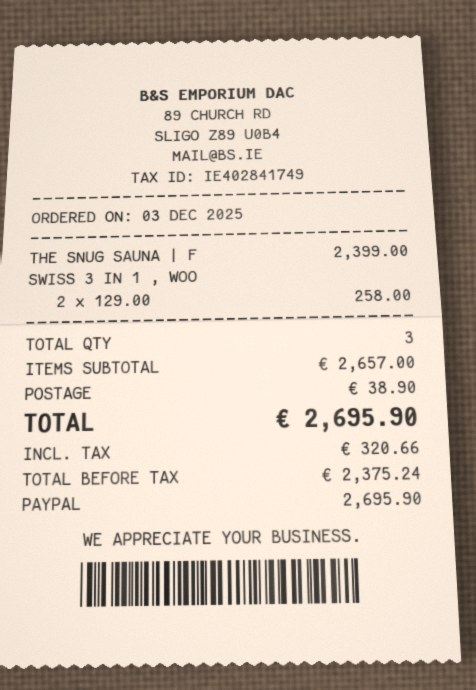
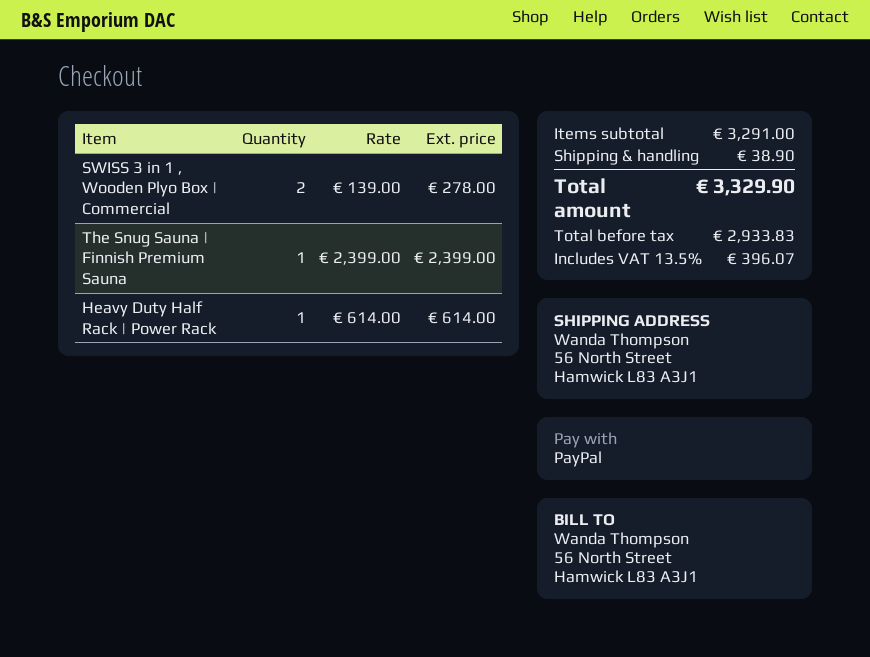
SWISS 3 IN 1 , WOO: 2 x 129.00 = 258.00 -> 2 x 139.00 = 278.00
Heavy Duty Half Rack | Power Rack: none -> 1 x 614.00 = 614.00
subtotal: 2657.00 -> 3291.00
net: 2375.24 -> 2933.83
tax: 320.66 -> 396.07
total: 2695.90 -> 3329.90

